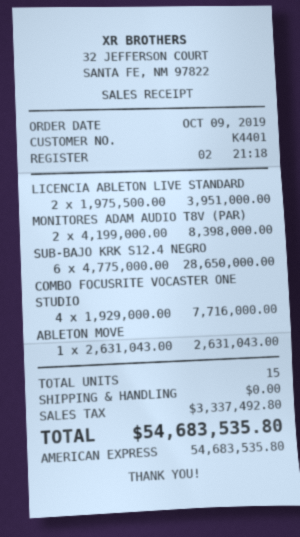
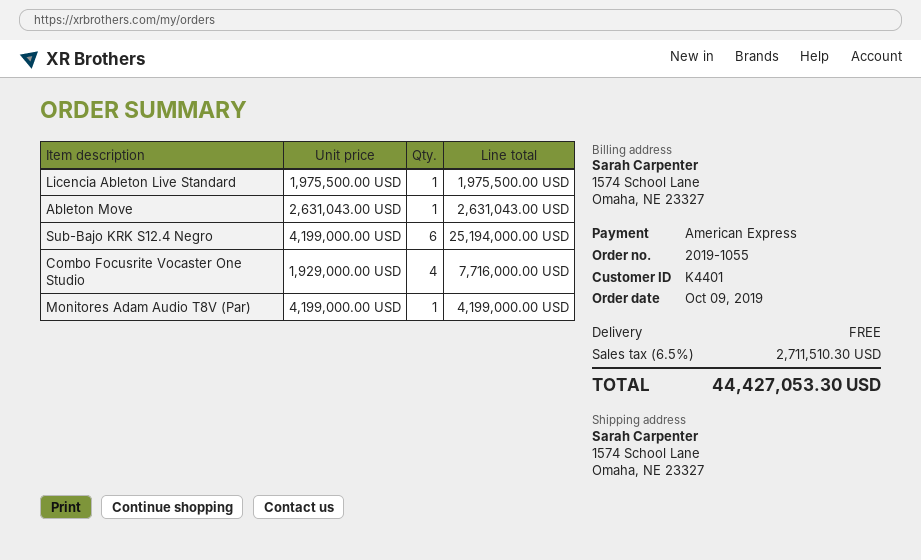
LICENCIA ABLETON LIVE STANDARD: 2 x 1975500.00 = 3951000.00 -> 1 x 1975500.00 = 1975500.00
MONITORES ADAM AUDIO T8V (PAR): 2 x 4199000.00 = 8398000.00 -> 1 x 4199000.00 = 4199000.00
SUB-BAJO KRK S12.4 NEGRO: 6 x 4775000.00 = 28650000.00 -> 6 x 4199000.00 = 25194000.00
tax: 3337492.80 -> 2711510.30
total: 54683535.80 -> 44427053.30

